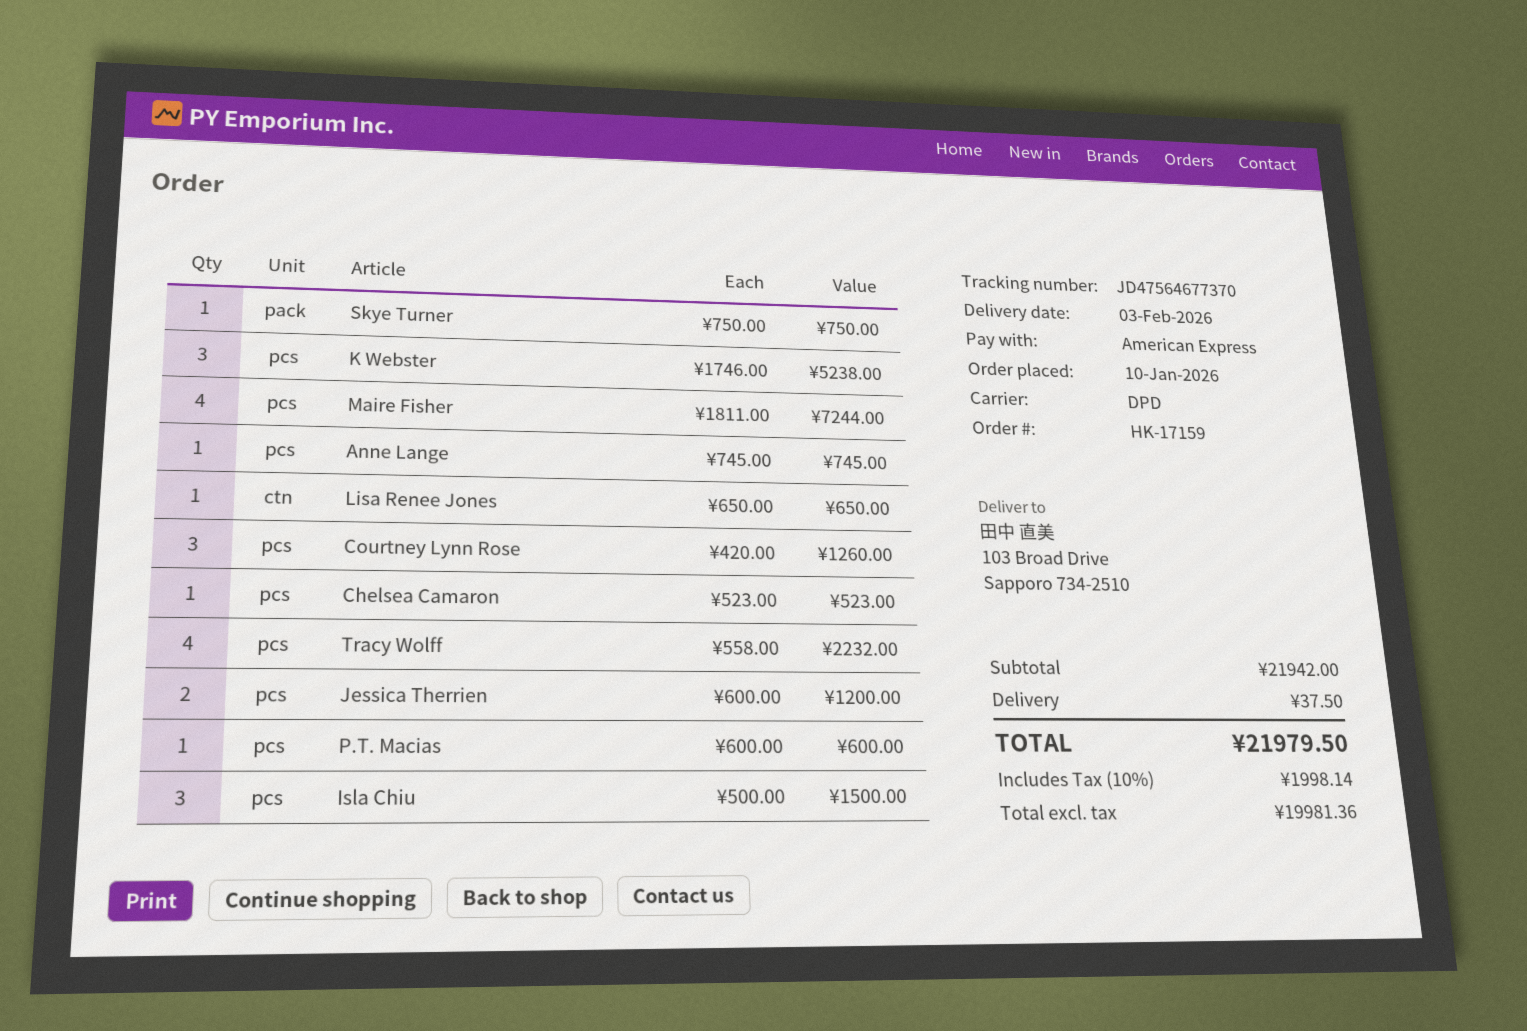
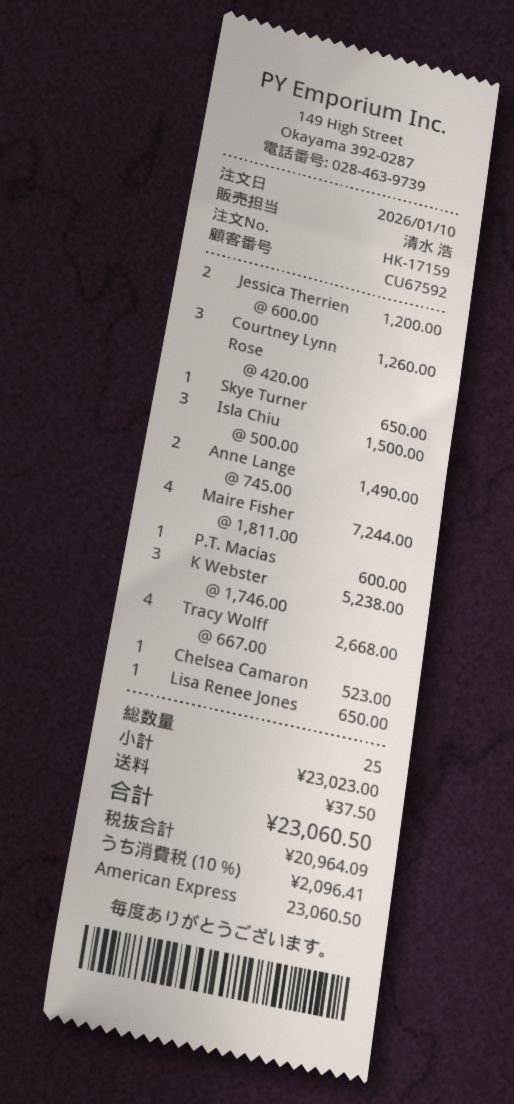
Skye Turner: 1 x 750.00 = 750.00 -> 1 x 650.00 = 650.00
Anne Lange: 1 x 745.00 = 745.00 -> 2 x 745.00 = 1490.00
Tracy Wolff: 4 x 558.00 = 2232.00 -> 4 x 667.00 = 2668.00
subtotal: 21942.00 -> 23023.00
net: 19981.36 -> 20964.09
tax: 10% = 1998.14 -> 10% = 2096.41
total: 21979.50 -> 23060.50

